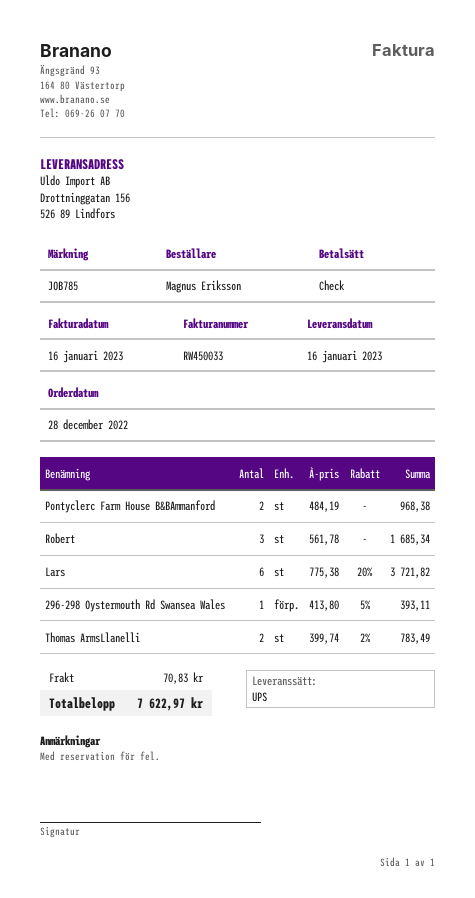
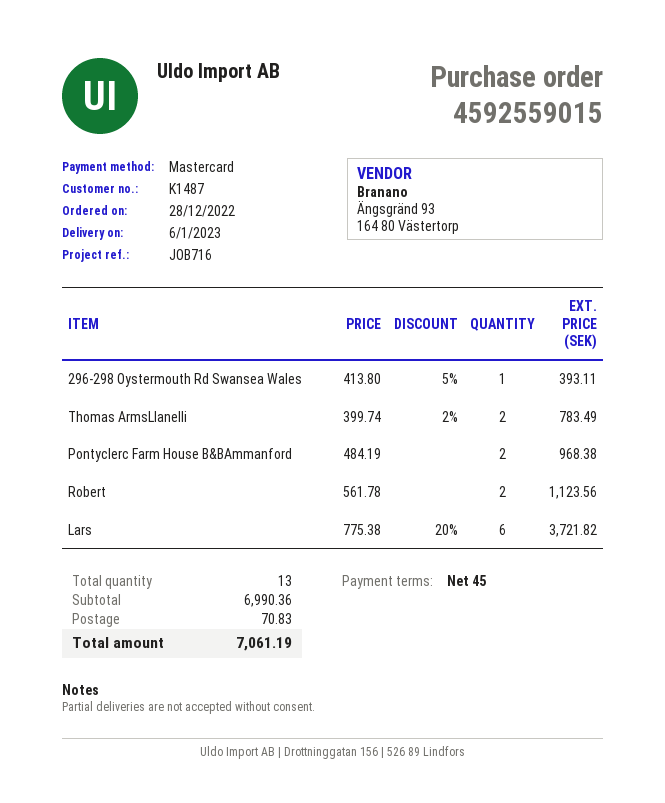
delivery date: 2023-01-16 -> 2023-01-06
reference: JOB785 -> JOB716
payment method: cheque -> Mastercard
Robert: 3 x 561.78 = 1685.34 -> 2 x 561.78 = 1123.56
total: 7622.97 -> 7061.19

